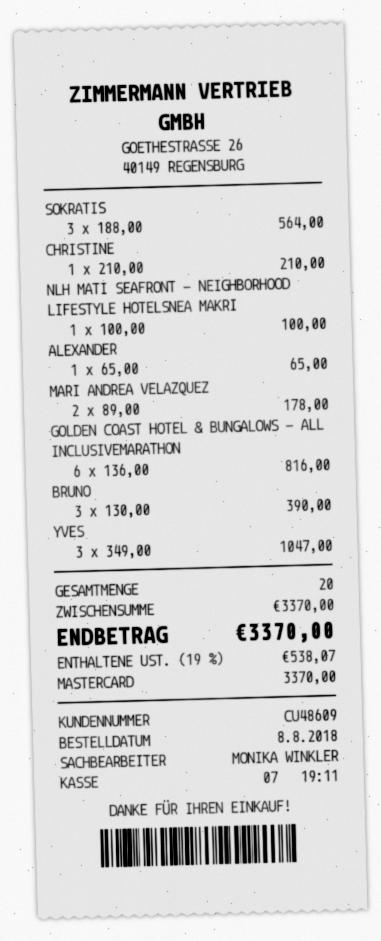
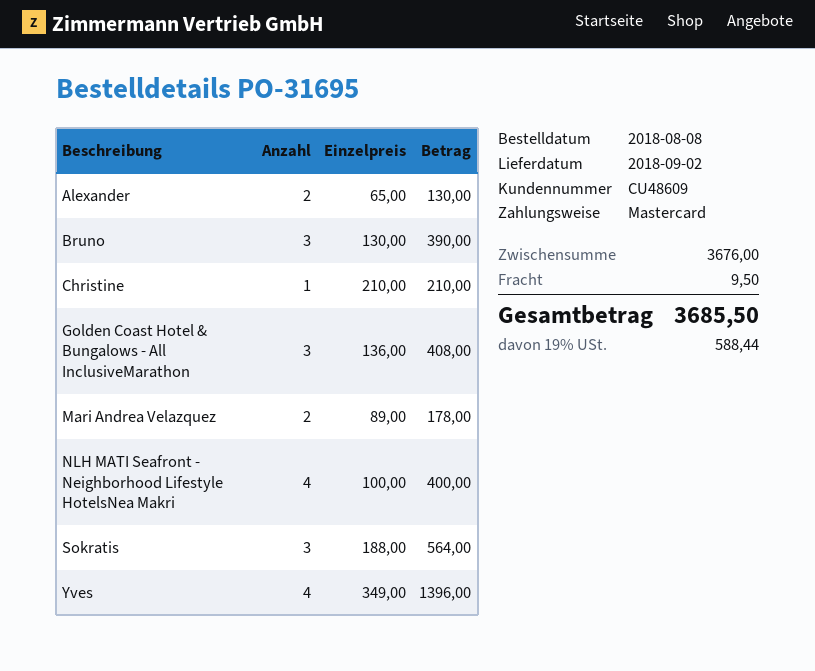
NLH MATI SEAFRONT - NEIGHBORHOOD LIFESTYLE HOTELSNEA MAKRI: 1 x 100.00 = 100.00 -> 4 x 100.00 = 400.00
ALEXANDER: 1 x 65.00 = 65.00 -> 2 x 65.00 = 130.00
GOLDEN COAST HOTEL & BUNGALOWS - ALL INCLUSIVEMARATHON: 6 x 136.00 = 816.00 -> 3 x 136.00 = 408.00
YVES: 3 x 349.00 = 1047.00 -> 4 x 349.00 = 1396.00
subtotal: 3370.00 -> 3676.00
shipping: none -> 9.50
tax: 19% = 538.07 -> 19% = 588.44
total: 3370.00 -> 3685.50

